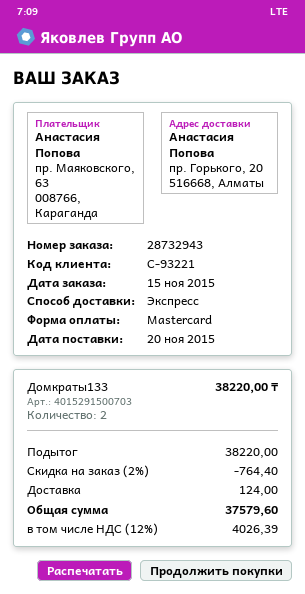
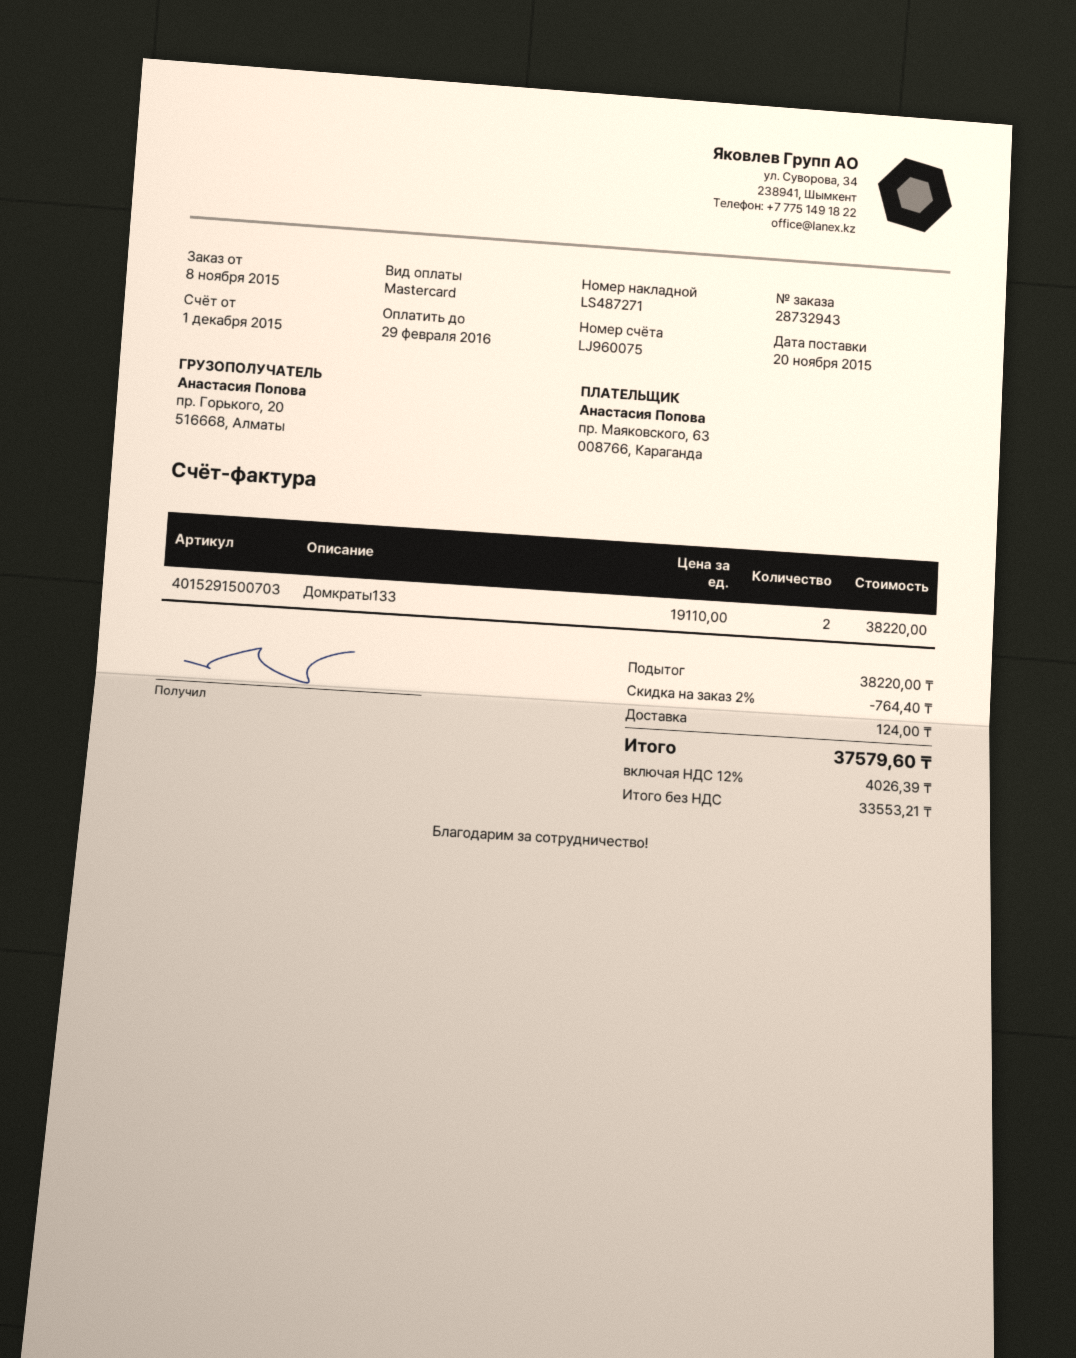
order date: 2015-11-15 -> 2015-11-08

